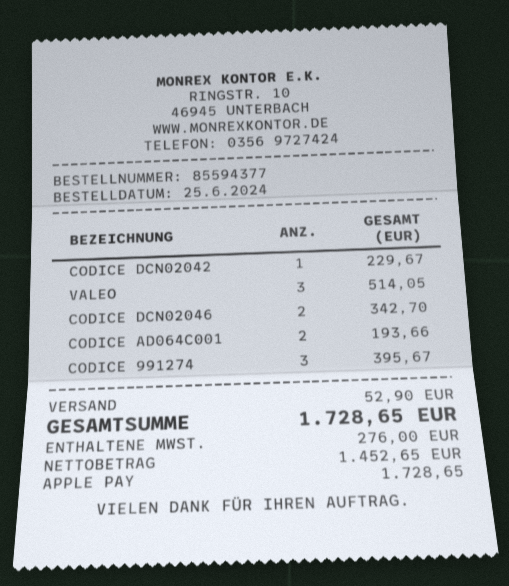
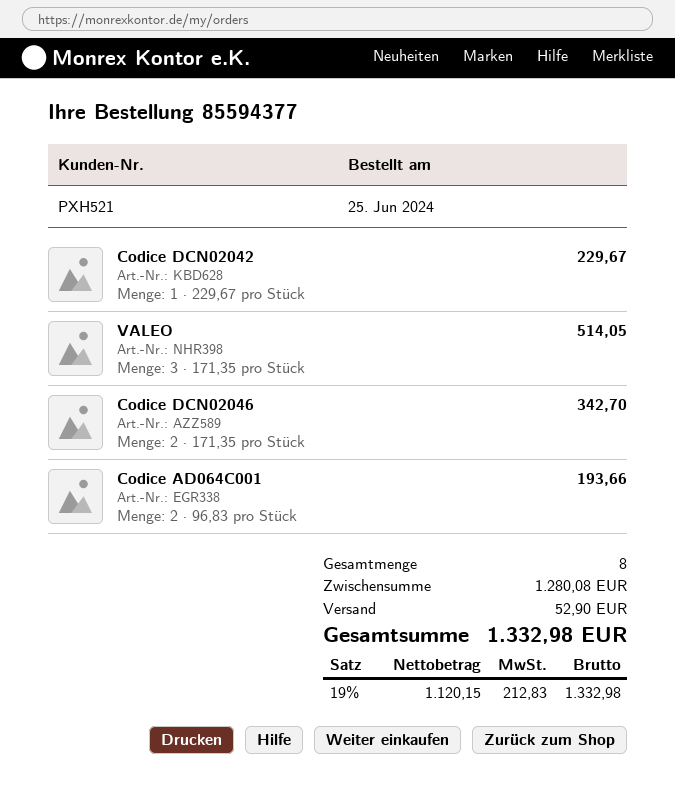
CODICE 991274: 3 for 395.67 -> none
net: 1452.65 -> 1120.15
tax: 276.00 -> 212.83
total: 1728.65 -> 1332.98

